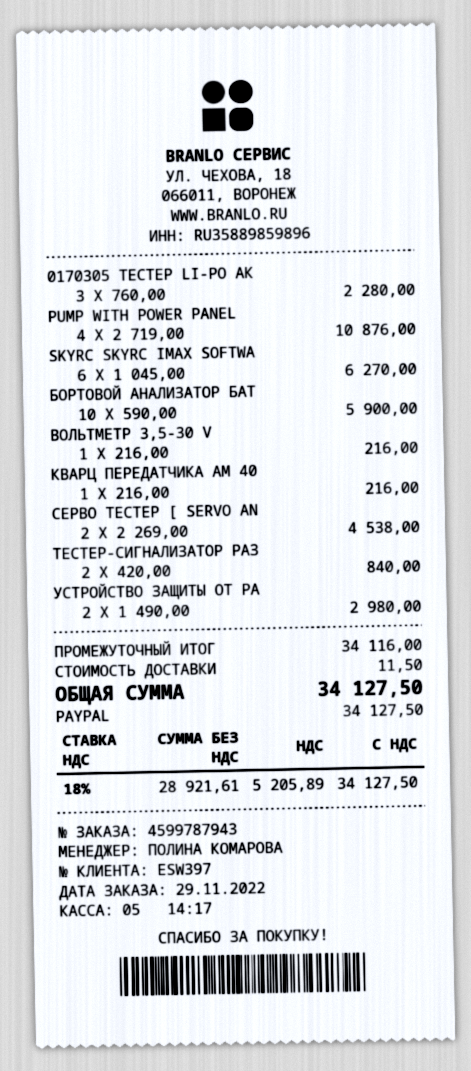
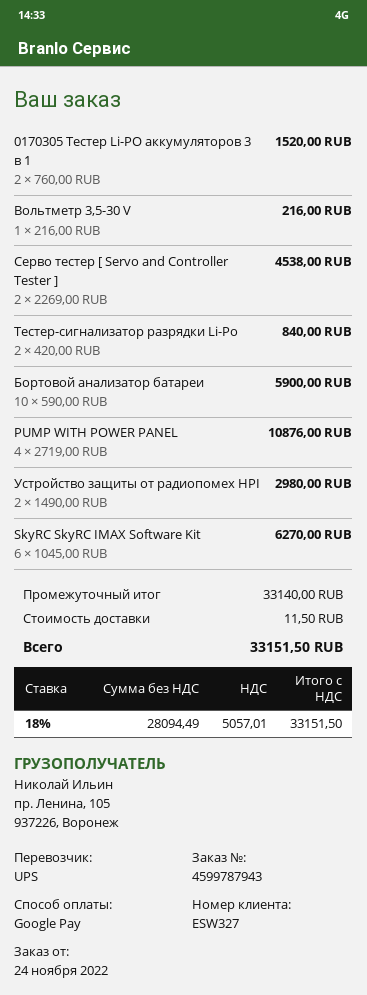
order date: 2022-11-29 -> 2022-11-24
customer number: ESW397 -> ESW327
payment method: PayPal -> Google Pay
0170305 ТЕСТЕР LI-PO АК: 3 x 760.00 = 2280.00 -> 2 x 760.00 = 1520.00
КВАРЦ ПЕРЕДАТЧИКА AM 40: 1 x 216.00 = 216.00 -> none
subtotal: 34116.00 -> 33140.00
net: 28921.61 -> 28094.49
tax: 18% = 5205.89 -> 18% = 5057.01
total: 34127.50 -> 33151.50

